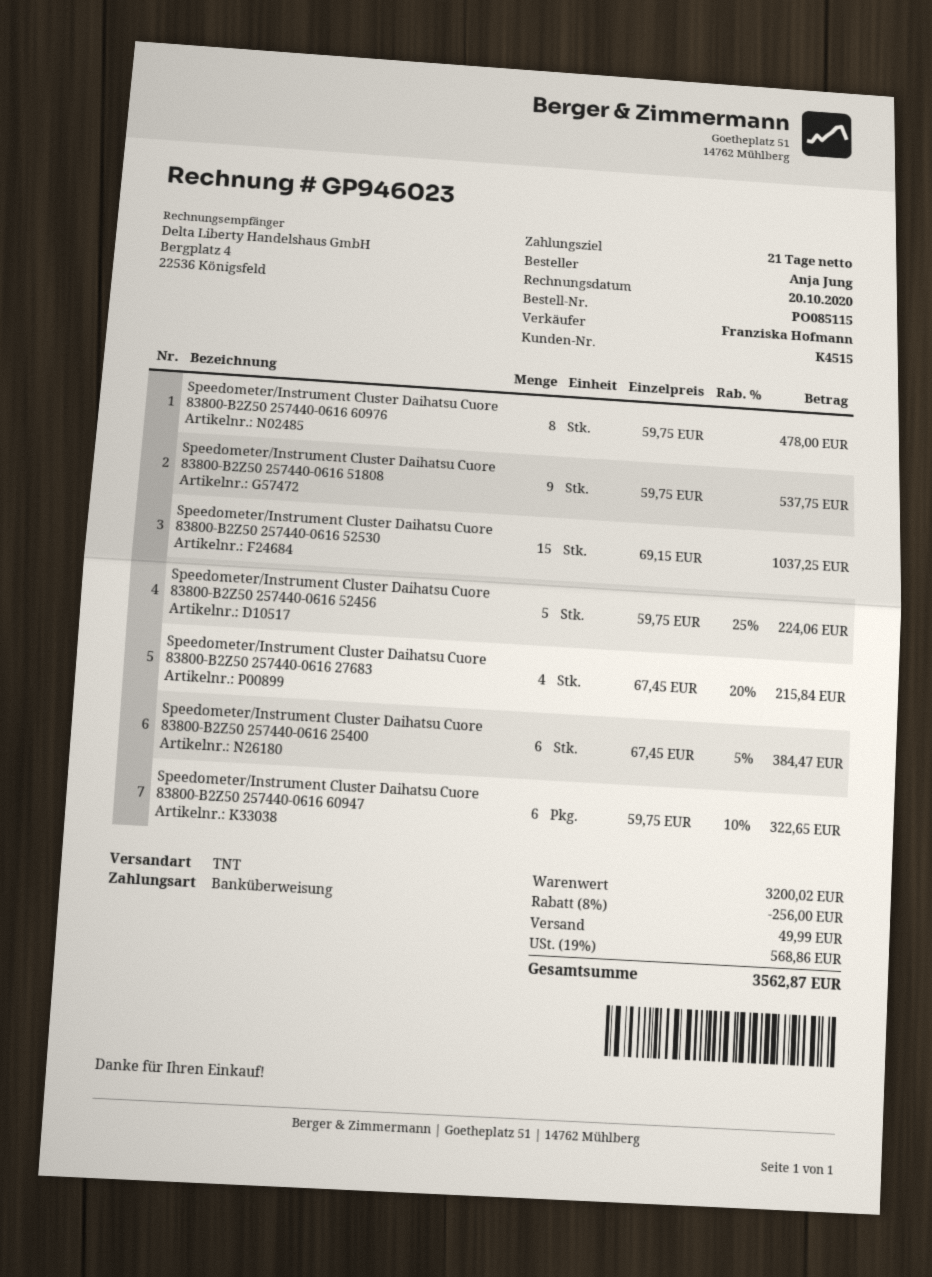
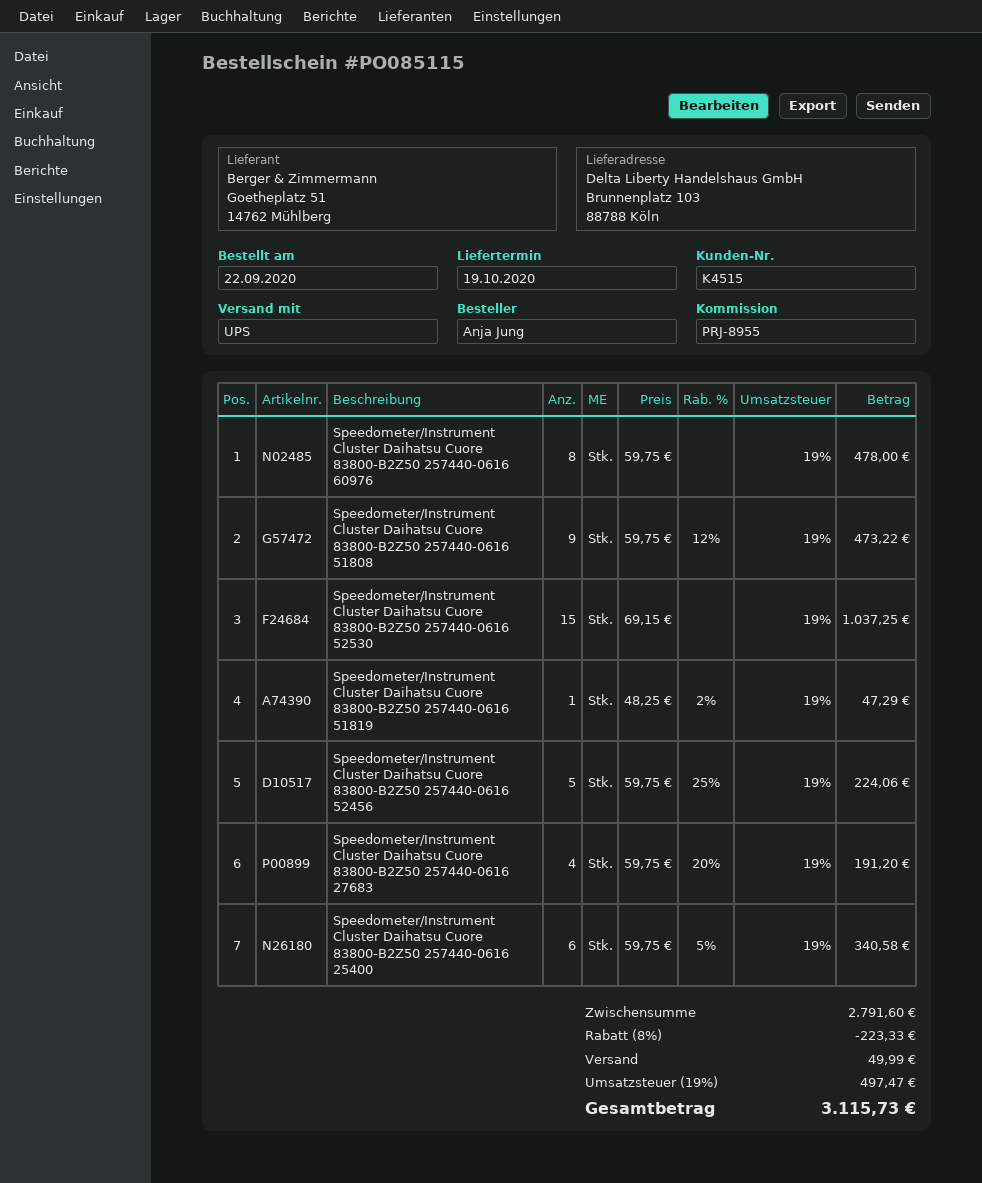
shipping method: TNT -> UPS
Speedometer/Instrument Cluster Daihatsu Cuore 83800-B2Z50 257440-0616 51808: 9 x 59.75 = 537.75 -> 9 x 59.75 - 12% = 473.22
Speedometer/Instrument Cluster Daihatsu Cuore 83800-B2Z50 257440-0616 27683: 4 x 67.45 - 20% = 215.84 -> 4 x 59.75 - 20% = 191.20
Speedometer/Instrument Cluster Daihatsu Cuore 83800-B2Z50 257440-0616 25400: 6 x 67.45 - 5% = 384.47 -> 6 x 59.75 - 5% = 340.58
Speedometer/Instrument Cluster Daihatsu Cuore 83800-B2Z50 257440-0616 60947: 6 x 59.75 - 10% = 322.65 -> none
Speedometer/Instrument Cluster Daihatsu Cuore 83800-B2Z50 257440-0616 51819: none -> 1 x 48.25 - 2% = 47.29
subtotal: 3200.02 -> 2791.60
discount: 8% = 256.00 -> 8% = 223.33
tax: 19% = 568.86 -> 19% = 497.47
total: 3562.87 -> 3115.73

